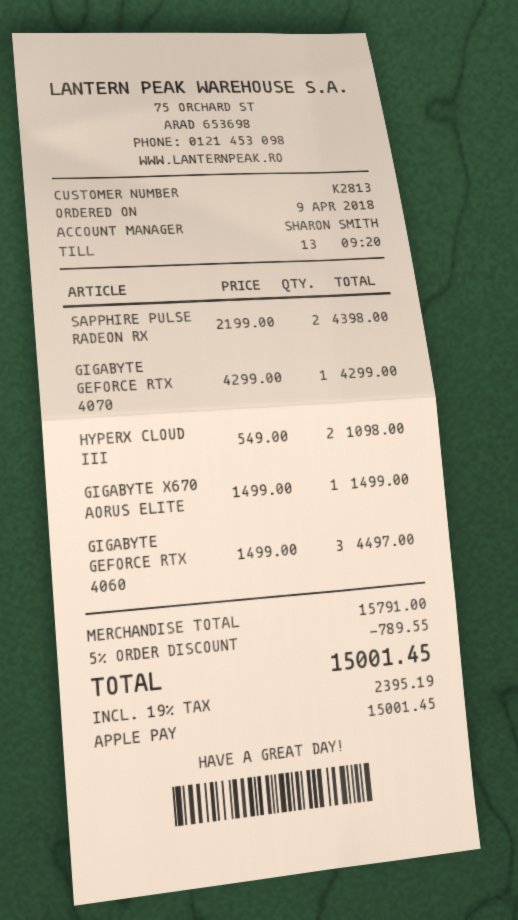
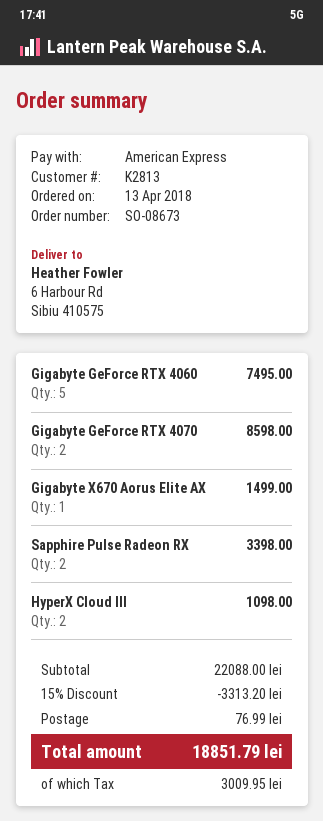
order date: 2018-04-09 -> 2018-04-13
payment method: Apple Pay -> American Express
SAPPHIRE PULSE RADEON RX: 2 for 4398.00 -> 2 for 3398.00
GIGABYTE GEFORCE RTX 4070: 1 for 4299.00 -> 2 for 8598.00
GIGABYTE GEFORCE RTX 4060: 3 for 4497.00 -> 5 for 7495.00
subtotal: 15791.00 -> 22088.00
discount: 5% = 789.55 -> 15% = 3313.20
shipping: none -> 76.99
tax: 2395.19 -> 3009.95
total: 15001.45 -> 18851.79

